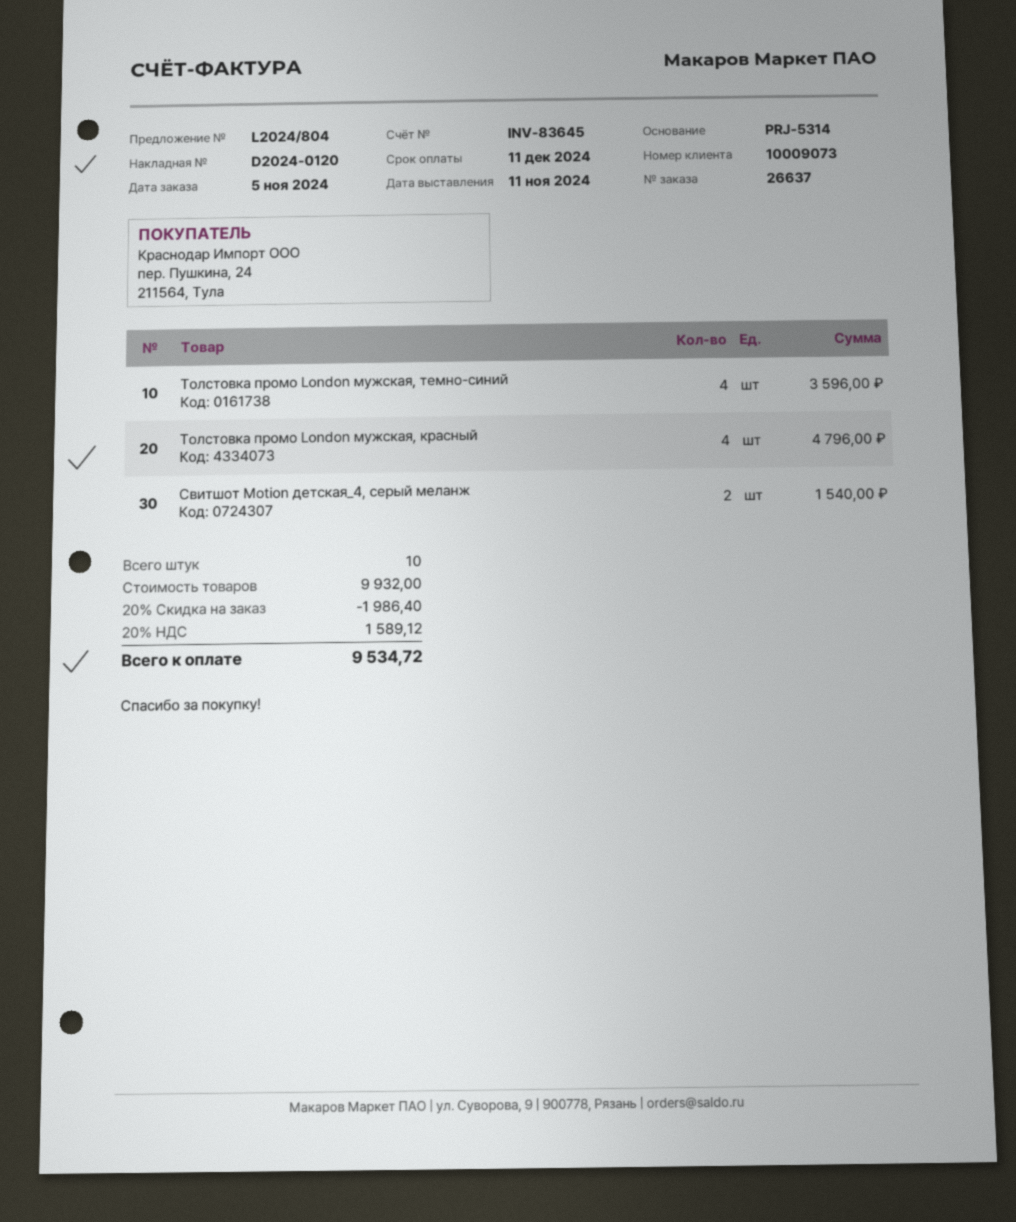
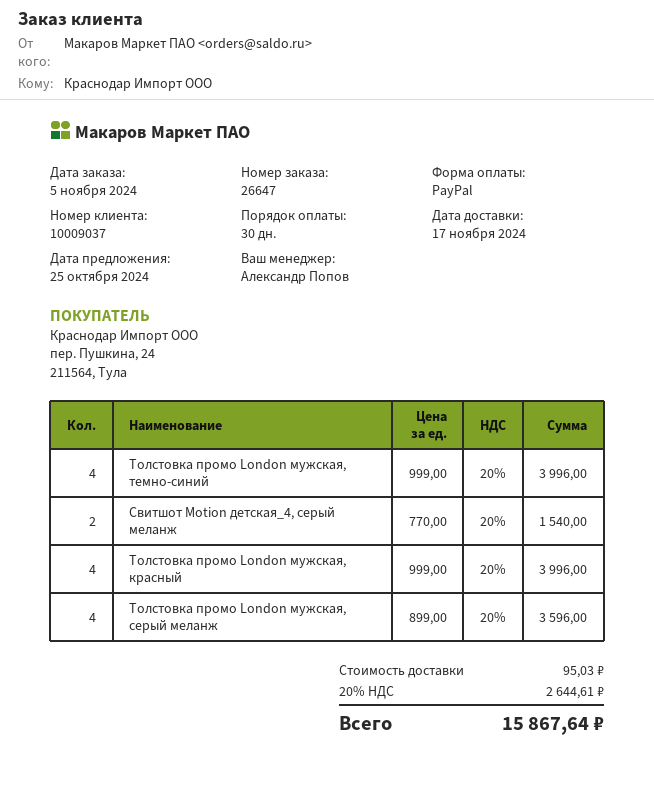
order number: 26637 -> 26647
customer number: 10009073 -> 10009037
Толстовка промо London мужская, темно-синий: 4 for 3596.00 -> 4 for 3996.00
Толстовка промо London мужская, красный: 4 for 4796.00 -> 4 for 3996.00
Толстовка промо London мужская, серый меланж: none -> 4 for 3596.00
discount: 20% = 1986.40 -> none
shipping: none -> 95.03
tax: 20% = 1589.12 -> 20% = 2644.61
total: 9534.72 -> 15867.64

